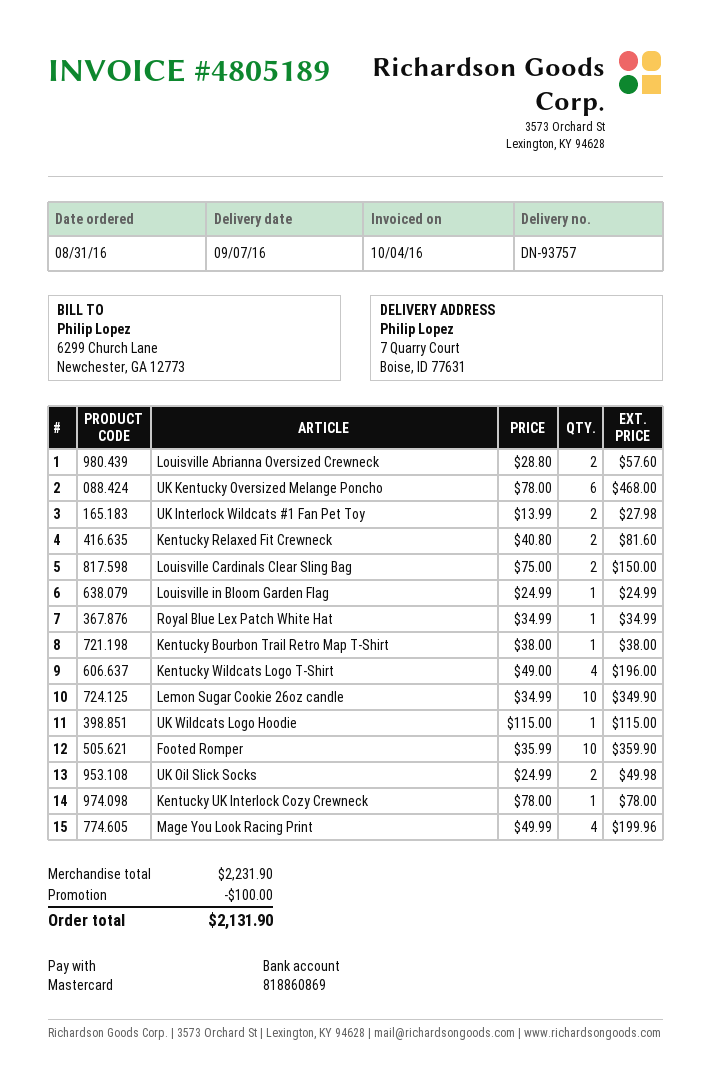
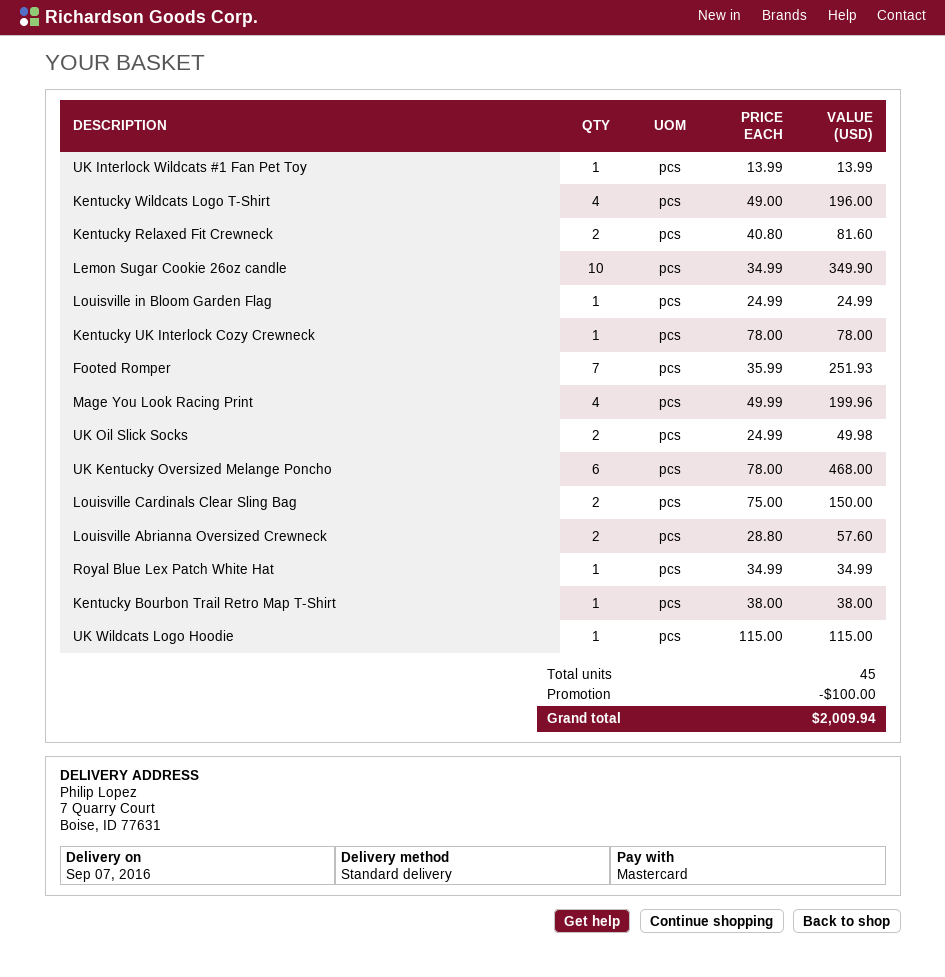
UK Interlock Wildcats #1 Fan Pet Toy: 2 x 13.99 = 27.98 -> 1 x 13.99 = 13.99
Footed Romper: 10 x 35.99 = 359.90 -> 7 x 35.99 = 251.93
total: 2131.90 -> 2009.94

